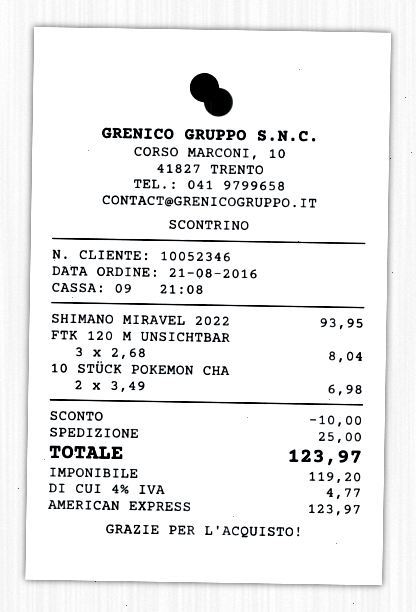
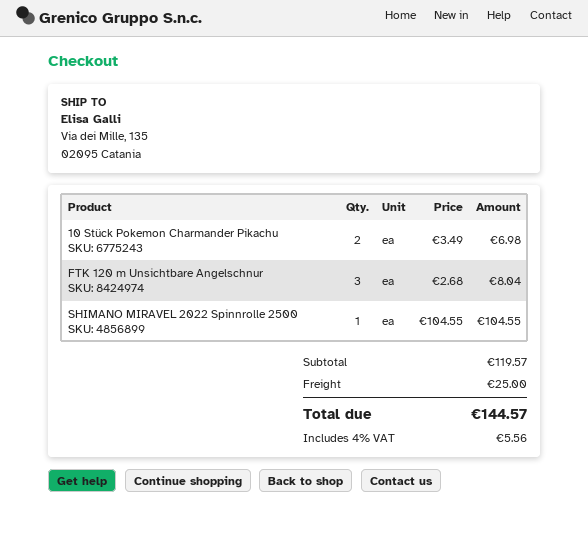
SHIMANO MIRAVEL 2022: 1 x 93.95 = 93.95 -> 1 x 104.55 = 104.55
discount: 10.00 -> none
tax: 4% = 4.77 -> 4% = 5.56
total: 123.97 -> 144.57

